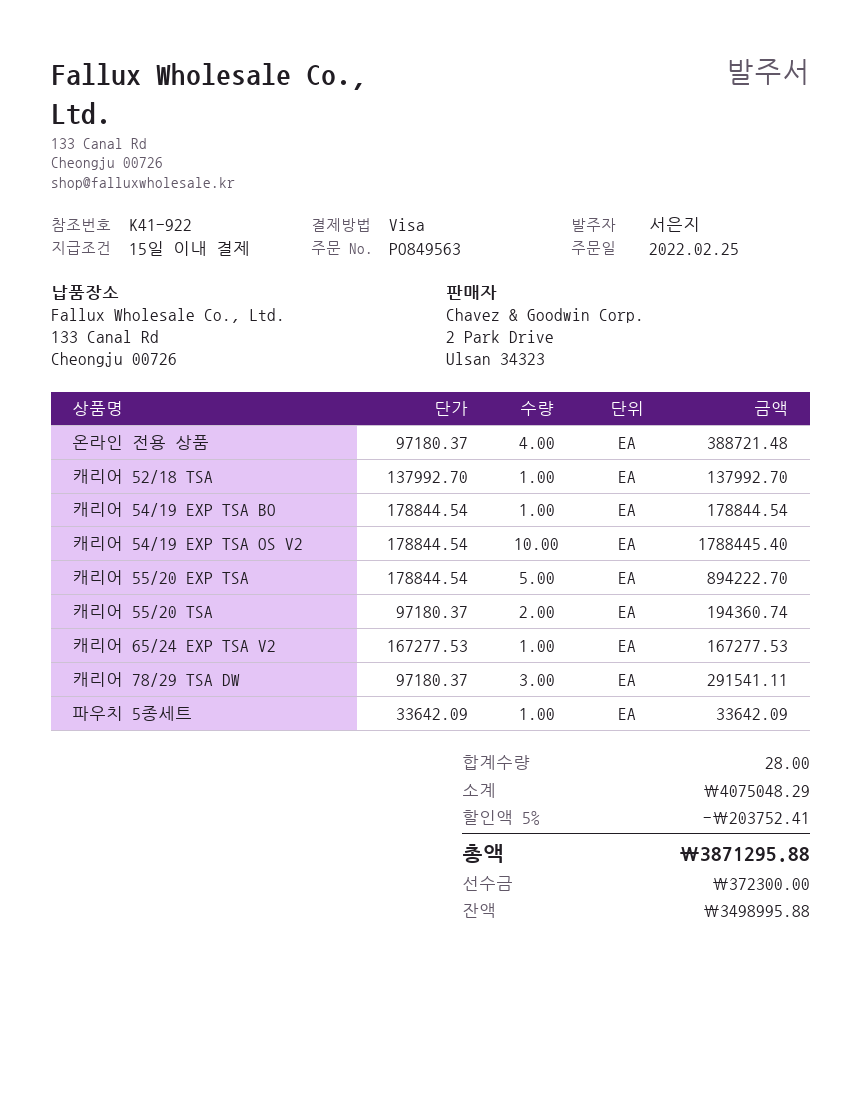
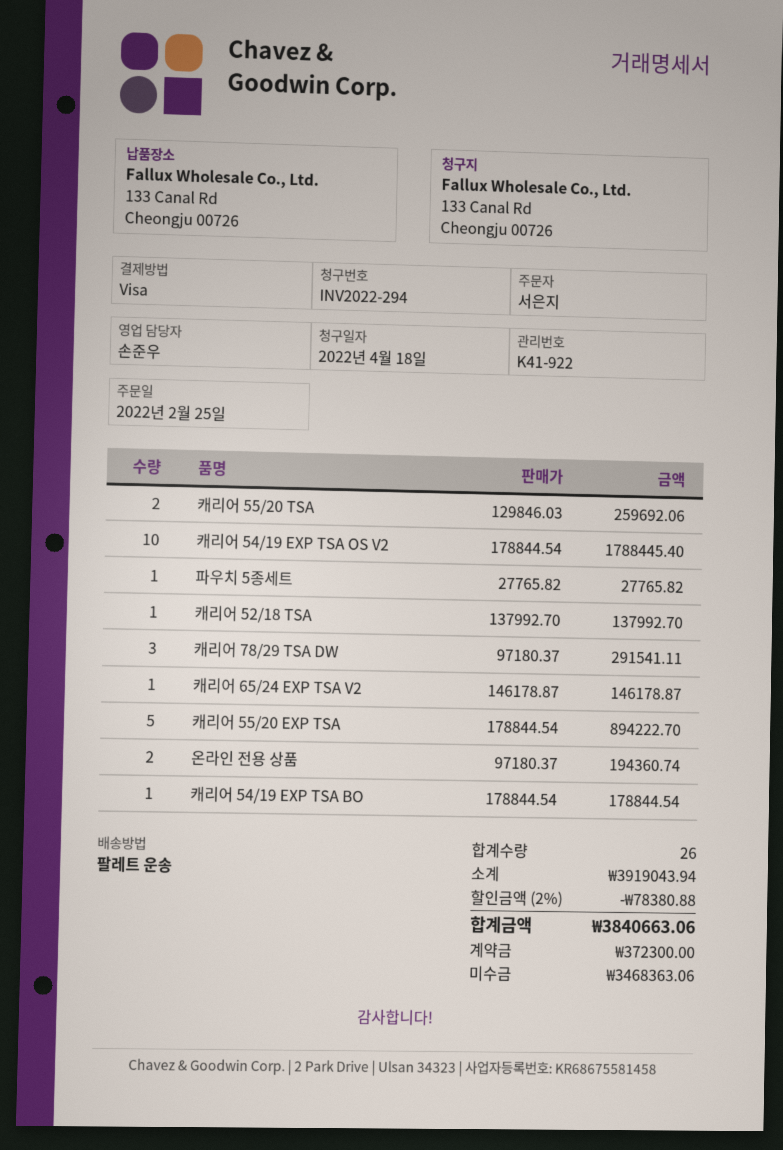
온라인 전용 상품: 4 x 97180.37 = 388721.48 -> 2 x 97180.37 = 194360.74
캐리어 55/20 TSA: 2 x 97180.37 = 194360.74 -> 2 x 129846.03 = 259692.06
캐리어 65/24 EXP TSA V2: 1 x 167277.53 = 167277.53 -> 1 x 146178.87 = 146178.87
파우치 5종세트: 1 x 33642.09 = 33642.09 -> 1 x 27765.82 = 27765.82
total quantity: 28 -> 26
subtotal: 4075048.29 -> 3919043.94
discount: 5% = 203752.41 -> 2% = 78380.88
total: 3871295.88 -> 3840663.06
balance: 3498995.88 -> 3468363.06

